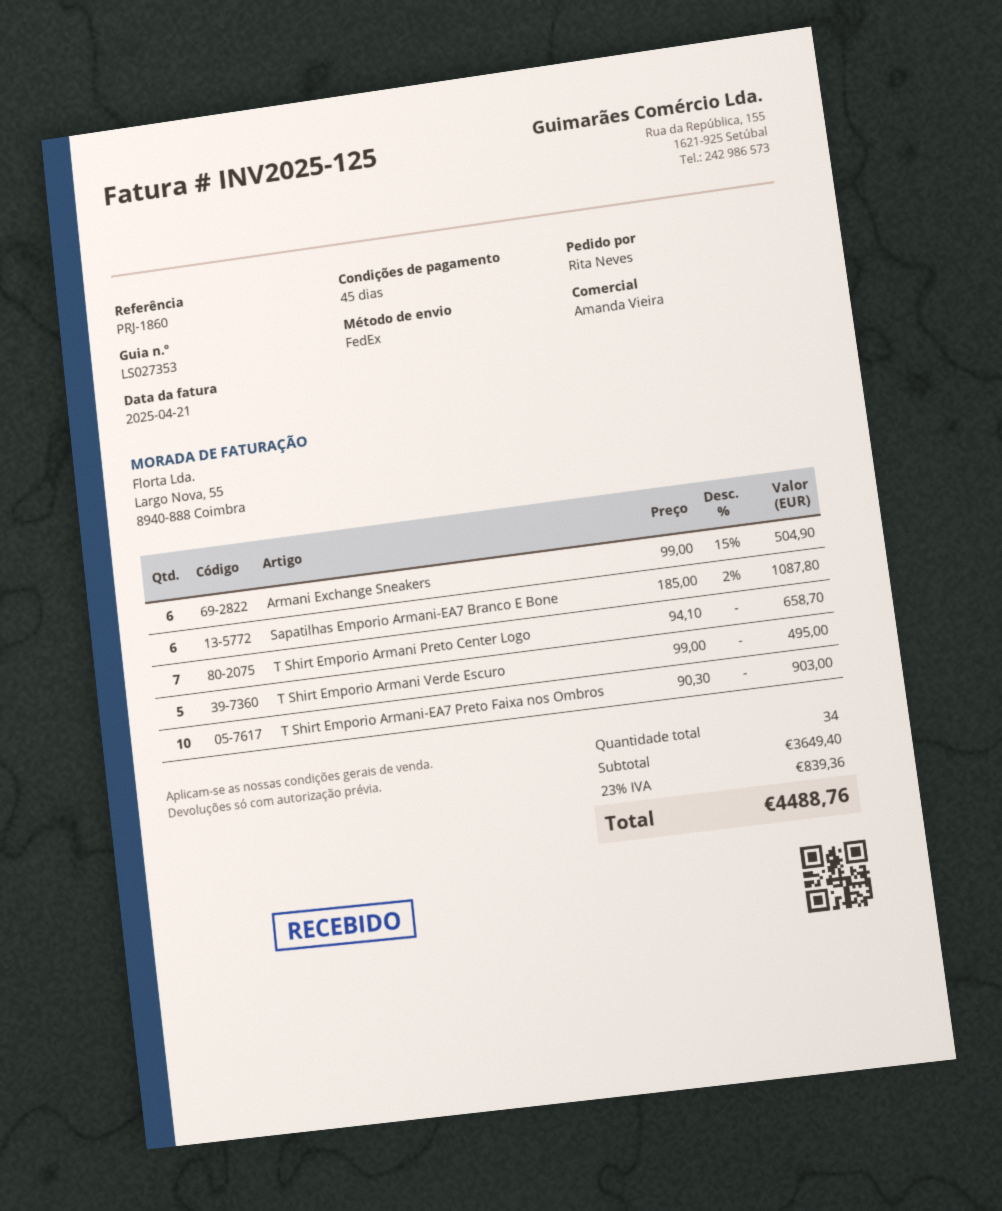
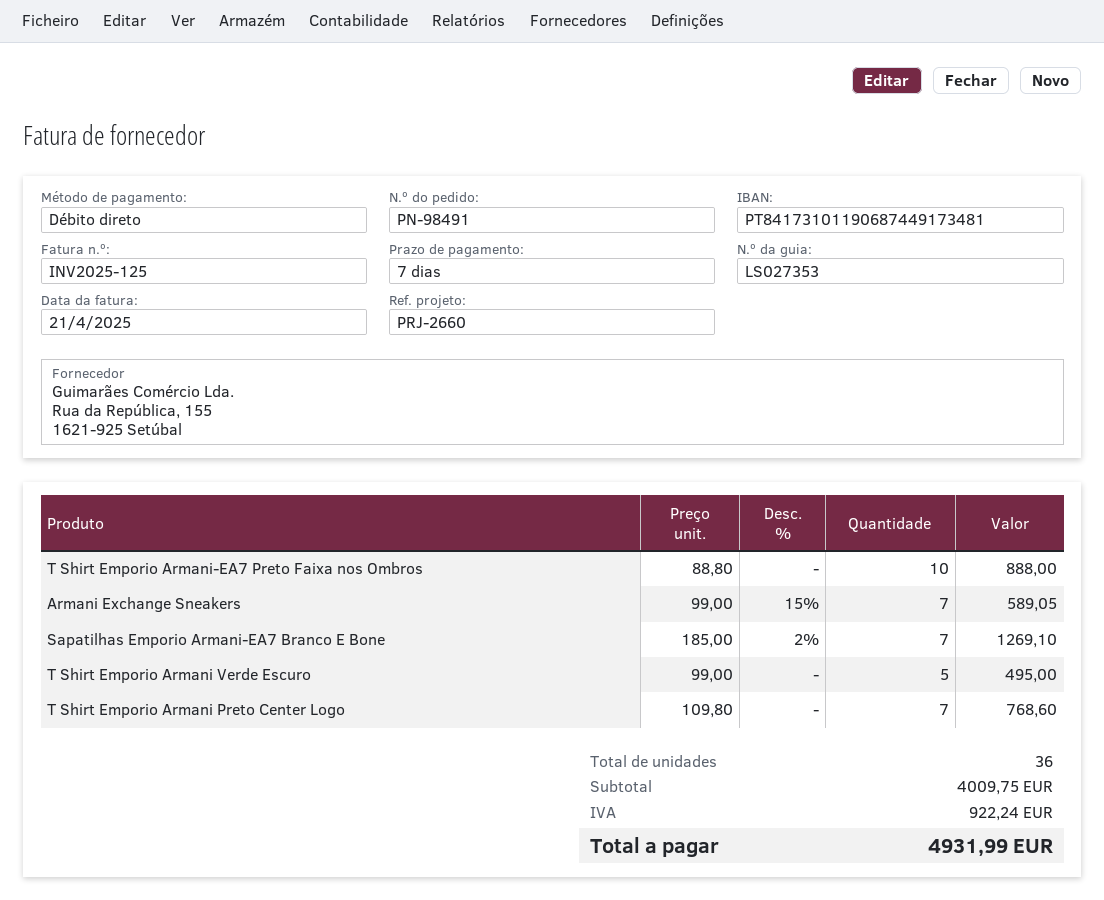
payment terms: 45 days -> 7 days
reference: PRJ-1860 -> PRJ-2660
Armani Exchange Sneakers: 6 x 99.00 - 15% = 504.90 -> 7 x 99.00 - 15% = 589.05
Sapatilhas Emporio Armani-EA7 Branco E Bone: 6 x 185.00 - 2% = 1087.80 -> 7 x 185.00 - 2% = 1269.10
T Shirt Emporio Armani Preto Center Logo: 7 x 94.10 = 658.70 -> 7 x 109.80 = 768.60
T Shirt Emporio Armani-EA7 Preto Faixa nos Ombros: 10 x 90.30 = 903.00 -> 10 x 88.80 = 888.00
total quantity: 34 -> 36
subtotal: 3649.40 -> 4009.75
tax: 839.36 -> 922.24
total: 4488.76 -> 4931.99

